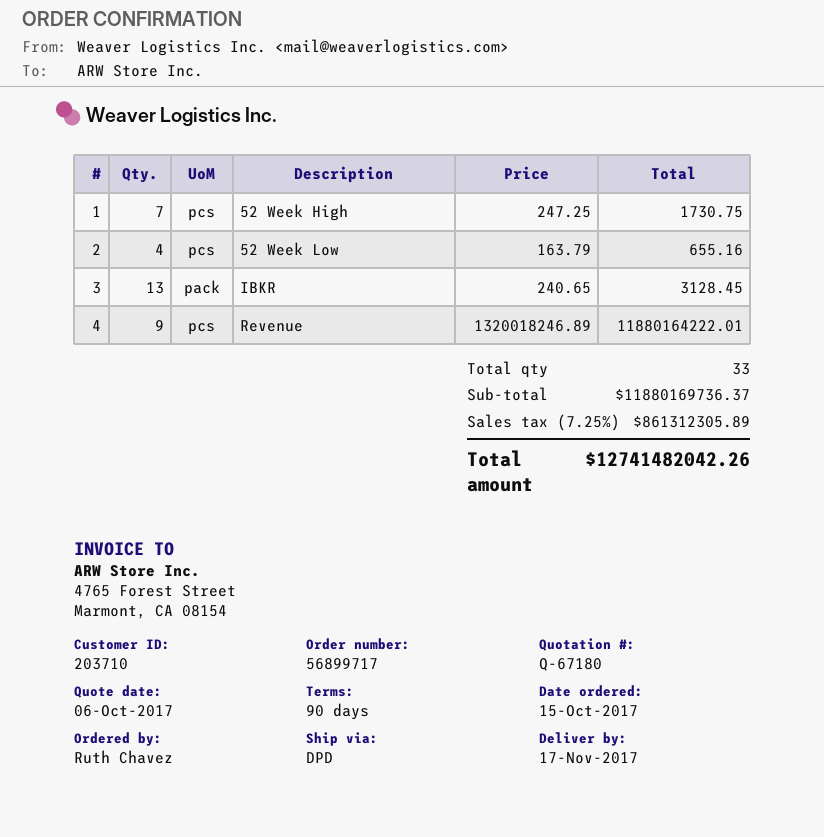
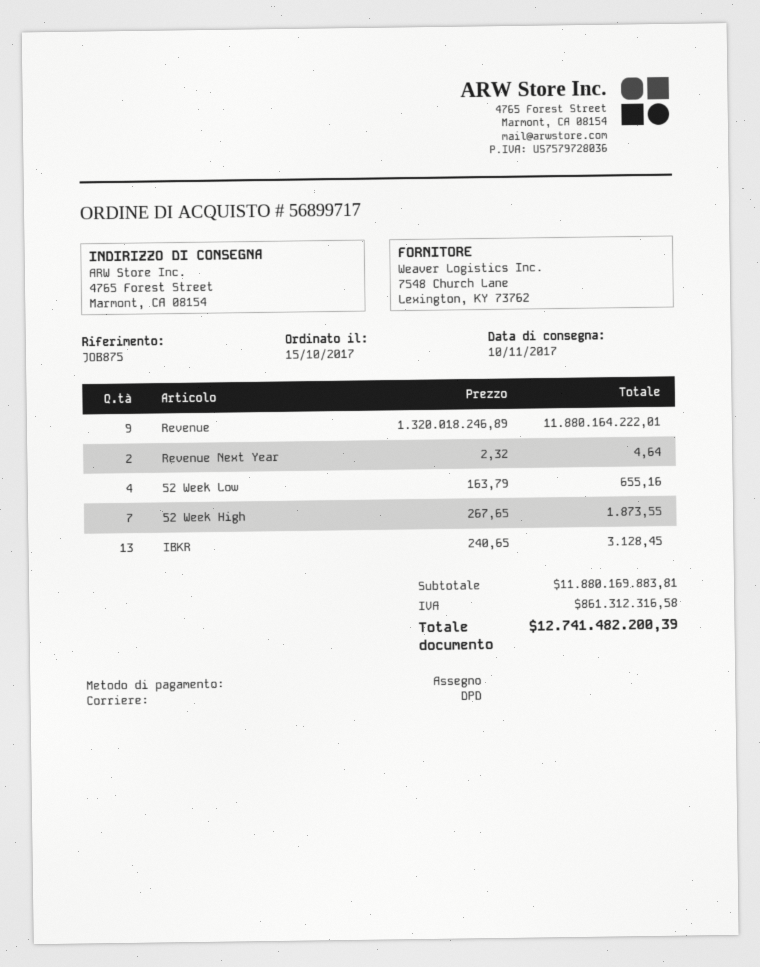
delivery date: 2017-11-17 -> 2017-11-10
52 Week High: 7 x 247.25 = 1730.75 -> 7 x 267.65 = 1873.55
Revenue Next Year: none -> 2 x 2.32 = 4.64
subtotal: 11880169736.37 -> 11880169883.81
tax: 861312305.89 -> 861312316.58
total: 12741482042.26 -> 12741482200.39

